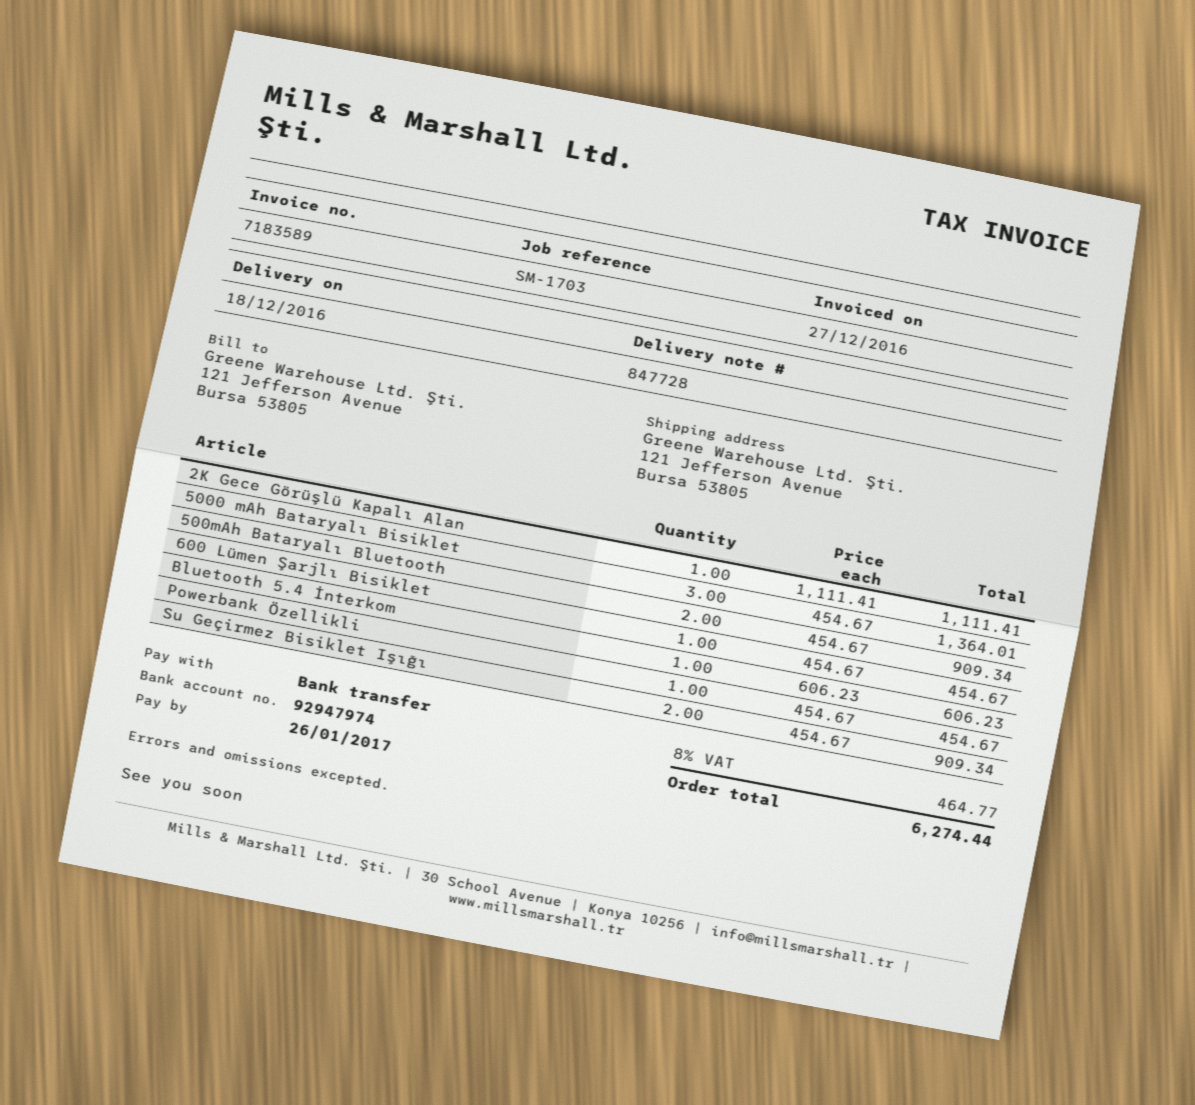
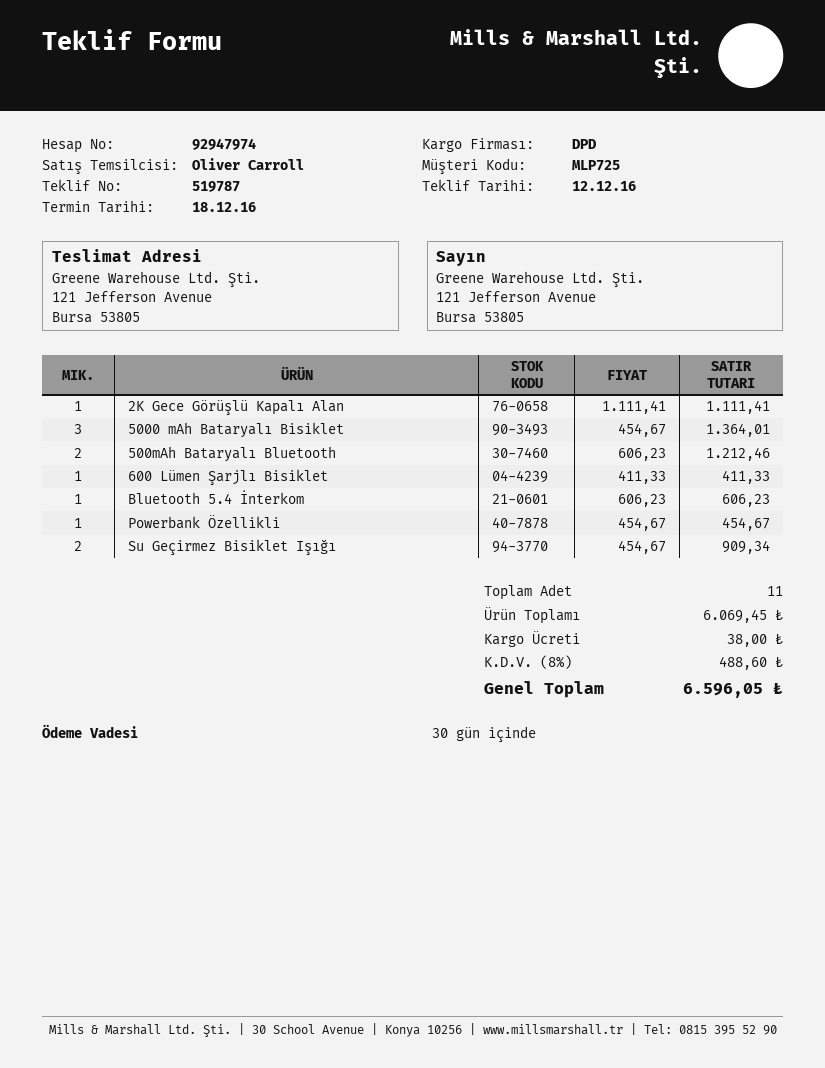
500mAh Bataryalı Bluetooth: 2 x 454.67 = 909.34 -> 2 x 606.23 = 1212.46
600 Lümen Şarjlı Bisiklet: 1 x 454.67 = 454.67 -> 1 x 411.33 = 411.33
shipping: none -> 38.00
tax: 8% = 464.77 -> 8% = 488.60
total: 6274.44 -> 6596.05

